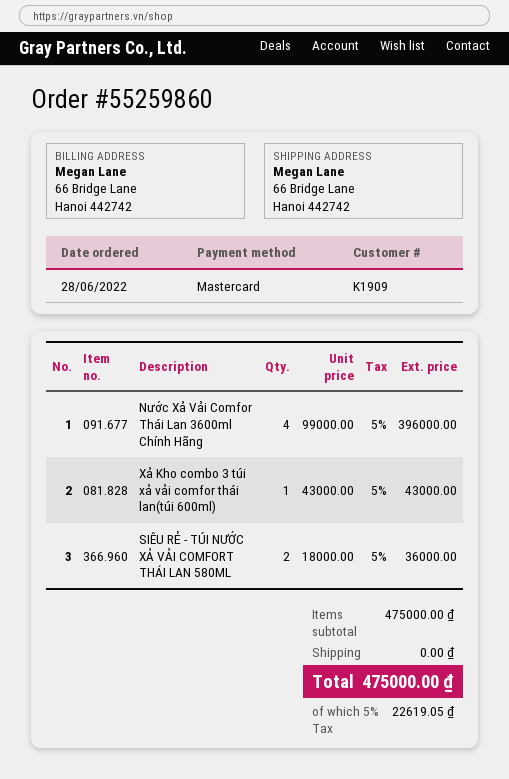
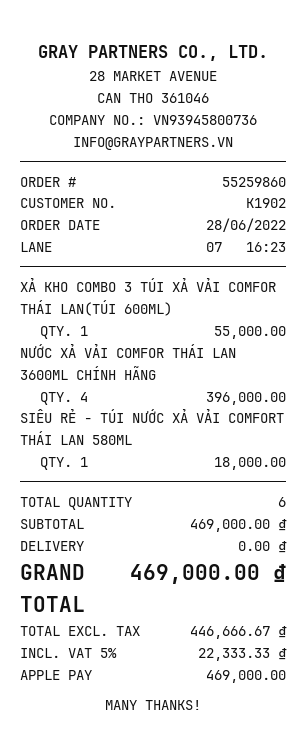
customer number: K1909 -> K1902
payment method: Mastercard -> Apple Pay
Xả Kho combo 3 túi xả vải comfor thái lan(túi 600ml): 1 for 43000.00 -> 1 for 55000.00
SIÊU RẺ - TÚI NƯỚC XẢ VẢI COMFORT THÁI LAN 580ML: 2 for 36000.00 -> 1 for 18000.00
subtotal: 475000.00 -> 469000.00
tax: 5% = 22619.05 -> 5% = 22333.33
total: 475000.00 -> 469000.00

